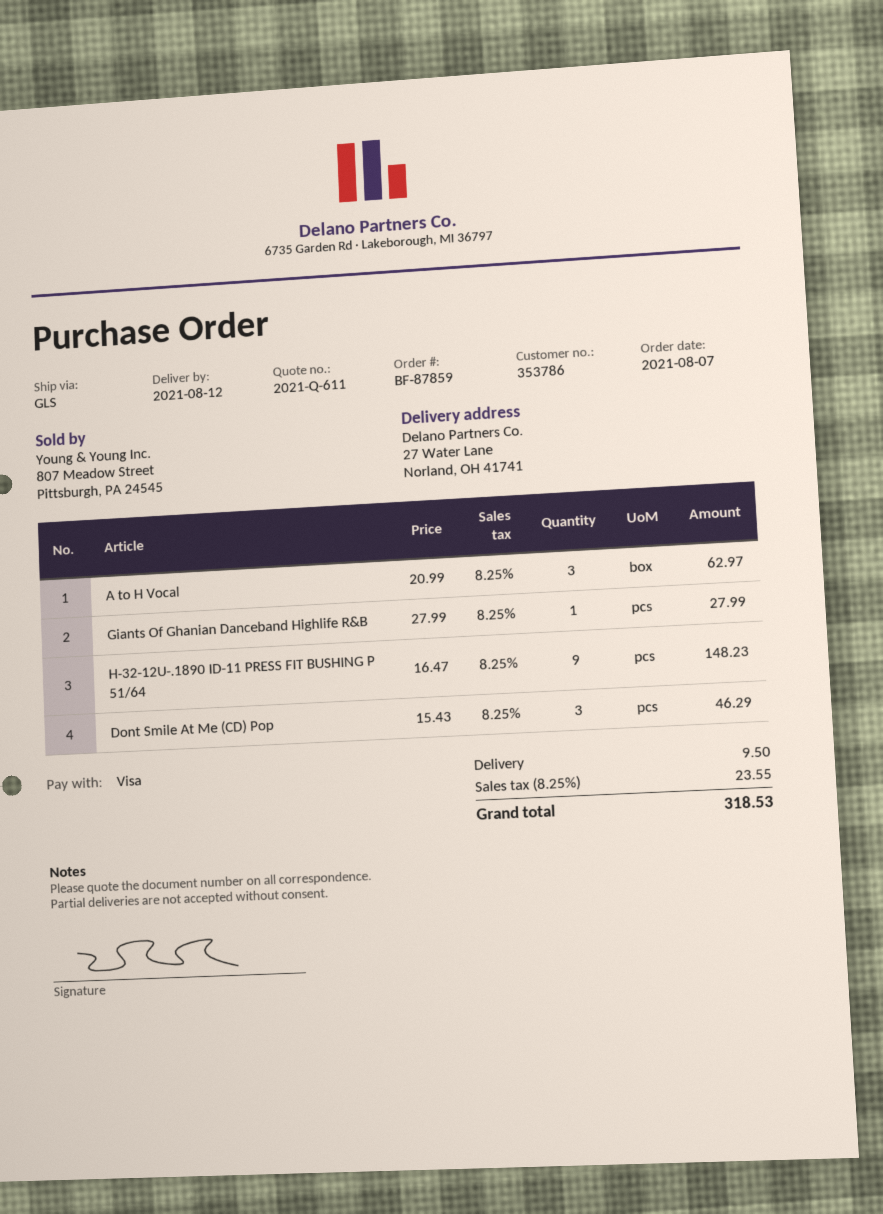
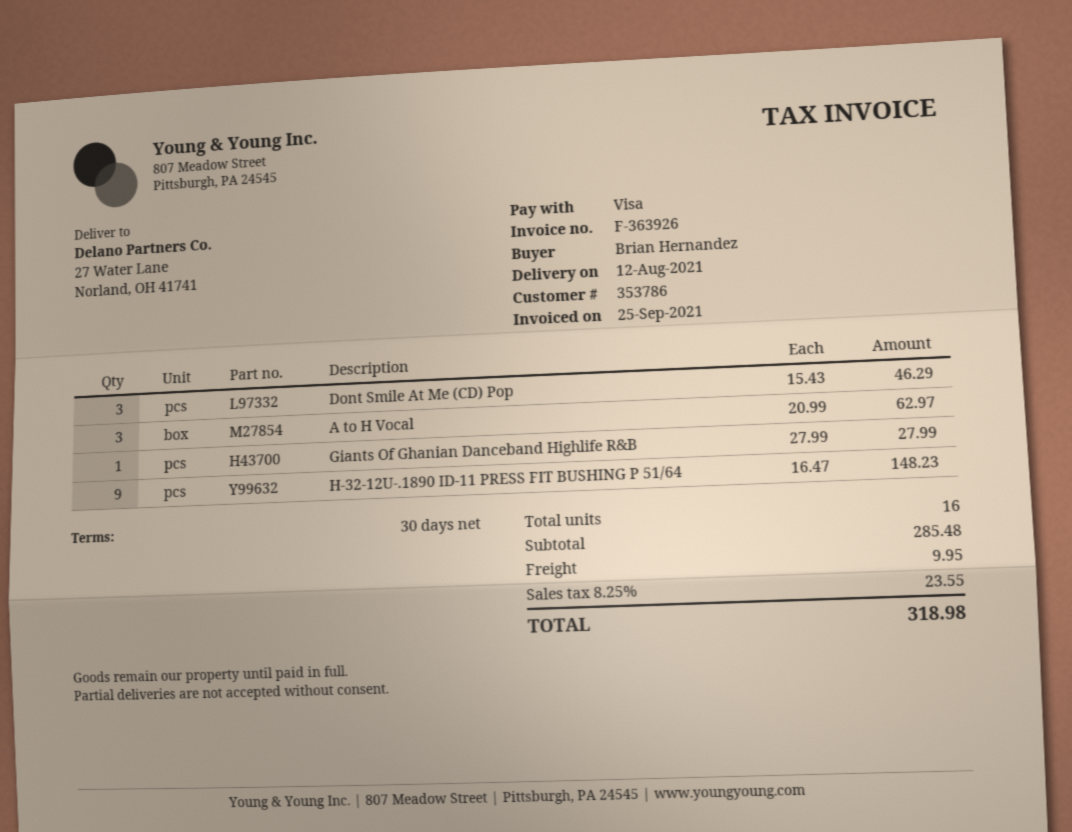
shipping: 9.50 -> 9.95
total: 318.53 -> 318.98

